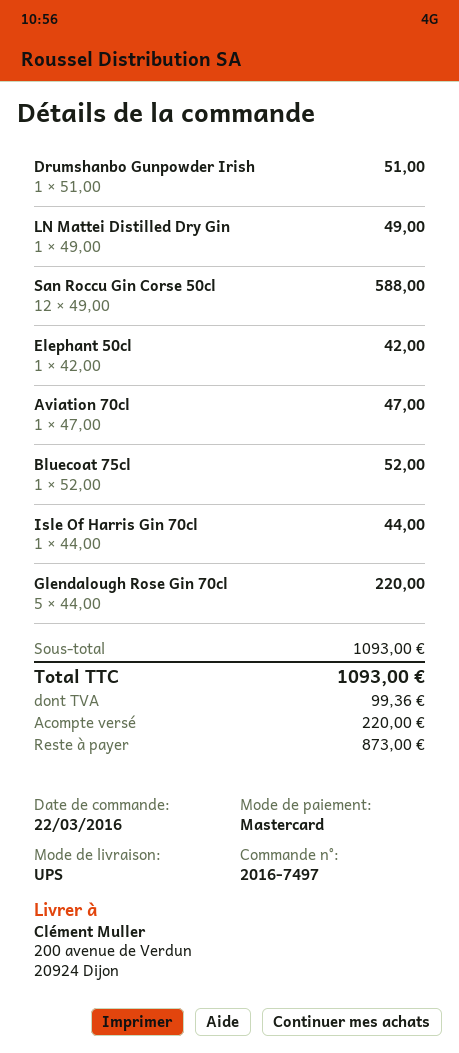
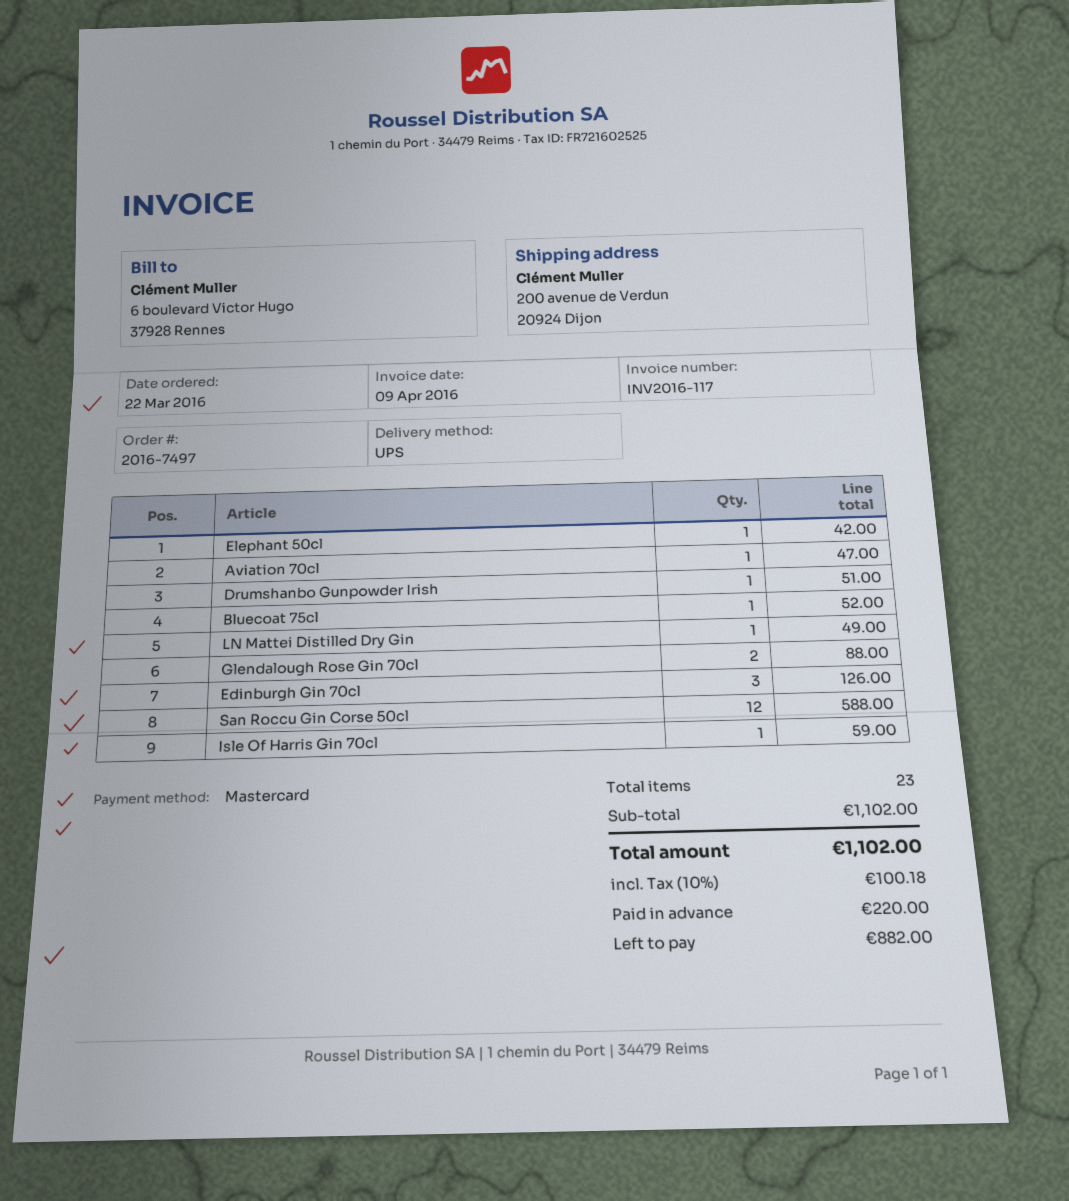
Isle Of Harris Gin 70cl: 1 for 44.00 -> 1 for 59.00
Glendalough Rose Gin 70cl: 5 for 220.00 -> 2 for 88.00
Edinburgh Gin 70cl: none -> 3 for 126.00
subtotal: 1093.00 -> 1102.00
tax: 99.36 -> 100.18
total: 1093.00 -> 1102.00
balance: 873.00 -> 882.00

